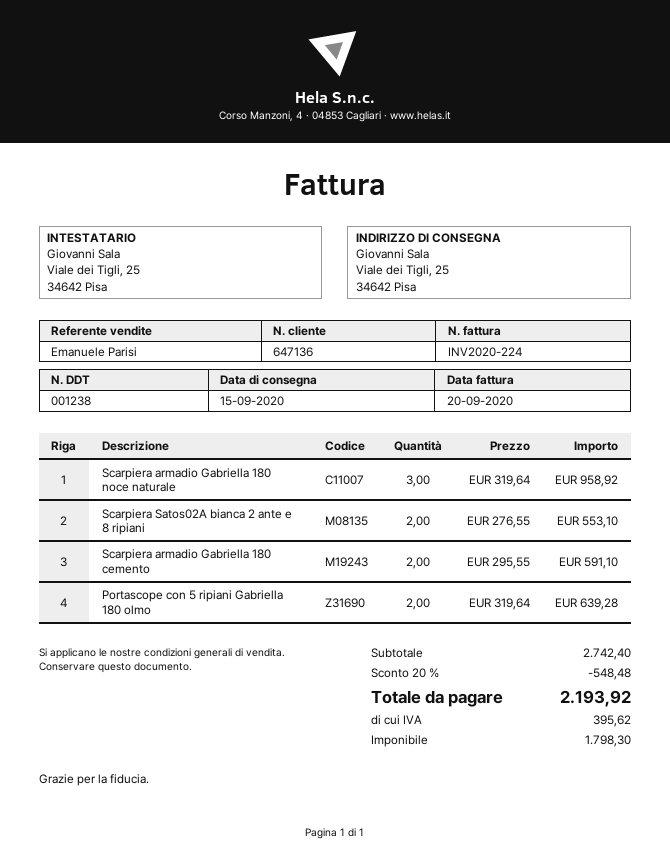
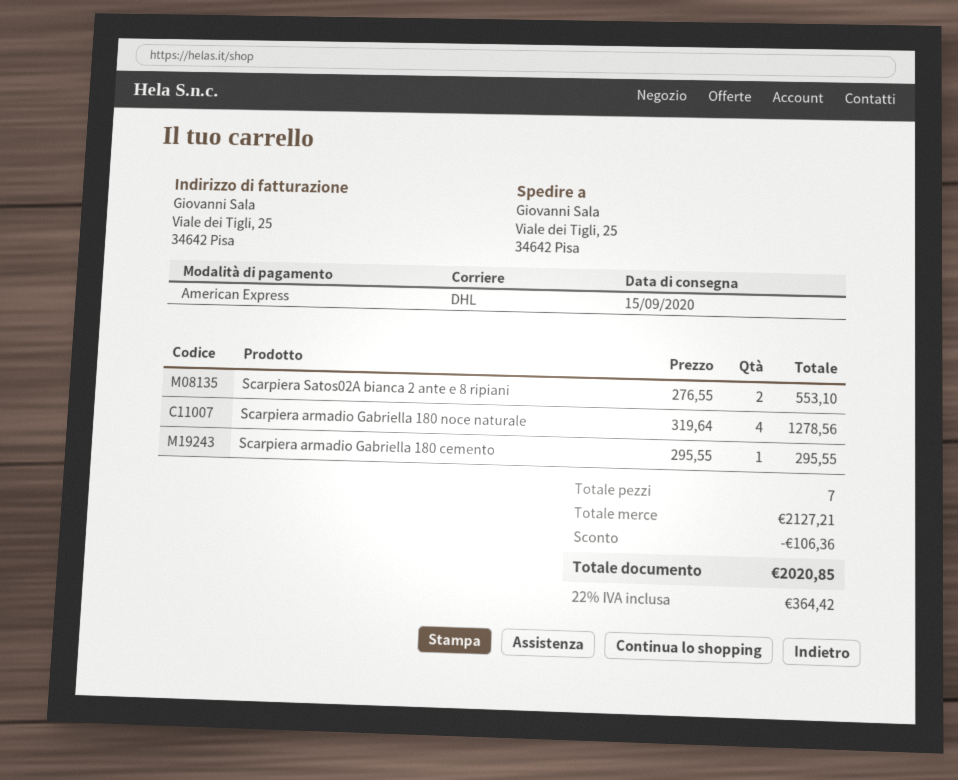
Scarpiera armadio Gabriella 180 noce naturale: 3 x 319.64 = 958.92 -> 4 x 319.64 = 1278.56
Scarpiera armadio Gabriella 180 cemento: 2 x 295.55 = 591.10 -> 1 x 295.55 = 295.55
Portascope con 5 ripiani Gabriella 180 olmo: 2 x 319.64 = 639.28 -> none
subtotal: 2742.40 -> 2127.21
discount: 548.48 -> 106.36
tax: 395.62 -> 364.42
total: 2193.92 -> 2020.85

